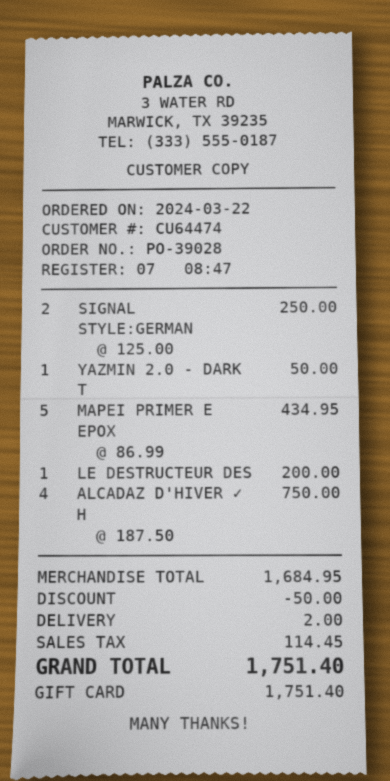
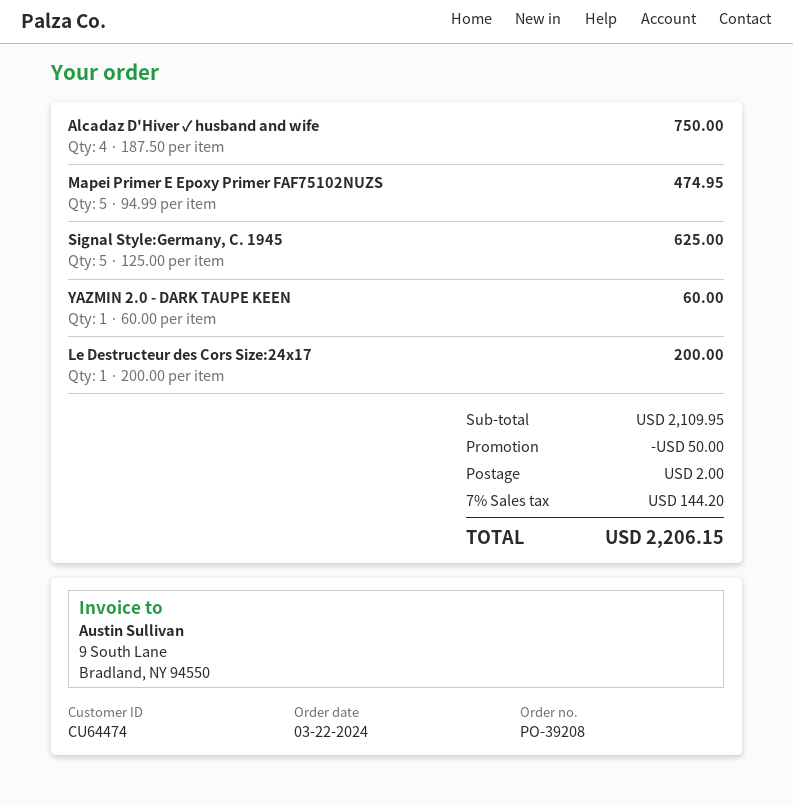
order number: PO-39028 -> PO-39208
SIGNAL STYLE:GERMAN: 2 x 125.00 = 250.00 -> 5 x 125.00 = 625.00
YAZMIN 2.0 - DARK T: 1 x 50.00 = 50.00 -> 1 x 60.00 = 60.00
MAPEI PRIMER E EPOX: 5 x 86.99 = 434.95 -> 5 x 94.99 = 474.95
subtotal: 1684.95 -> 2109.95
tax: 114.45 -> 144.20
total: 1751.40 -> 2206.15

